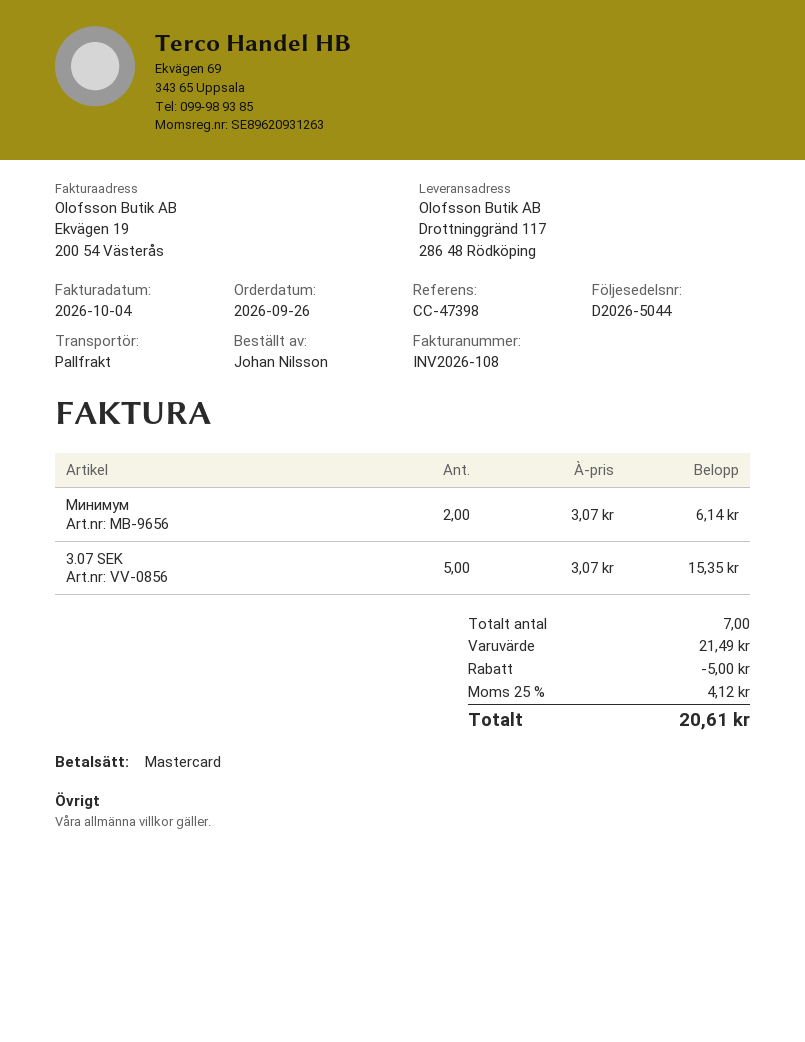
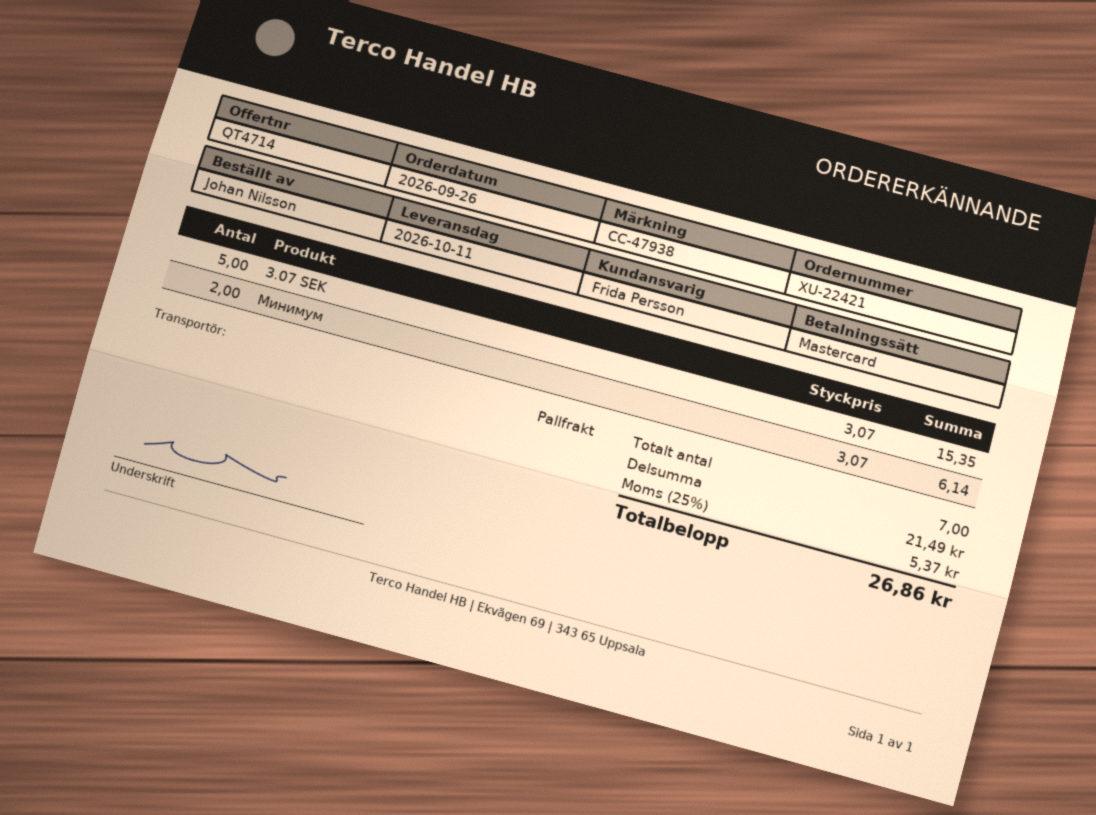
reference: CC-47398 -> CC-47938
discount: 5.00 -> none
tax: 25% = 4.12 -> 25% = 5.37
total: 20.61 -> 26.86

